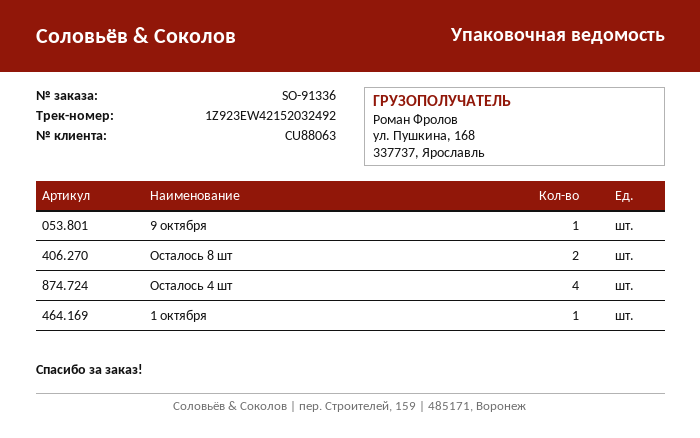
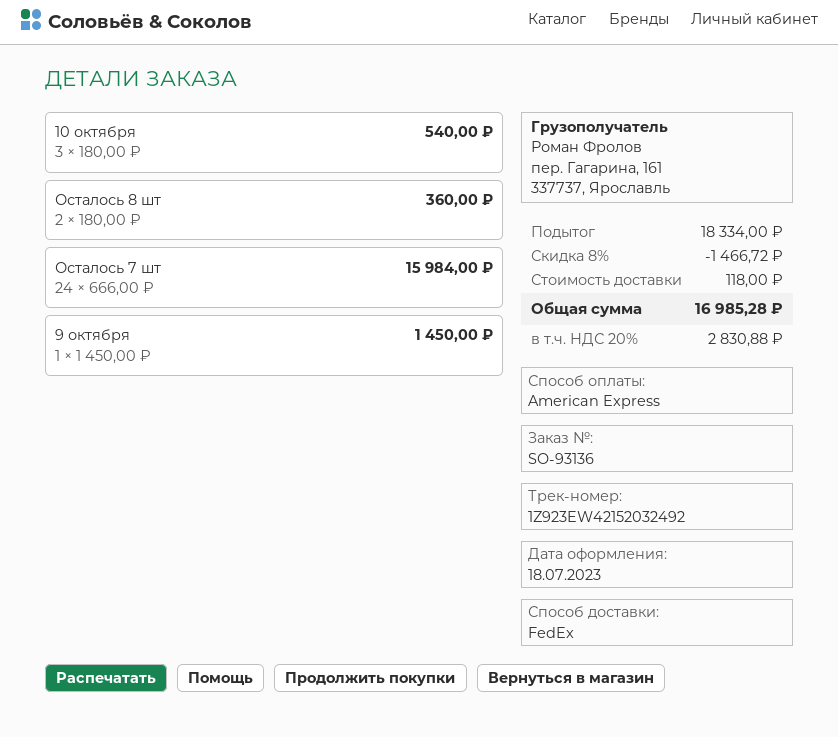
order number: SO-91336 -> SO-93136
ship to: ул. Пушкина, 168, 337737, Ярославль -> пер. Гагарина, 161, 337737, Ярославль
Осталось 4 шт: 4 -> none
1 октября: 1 -> none
10 октября: none -> 3
Осталось 7 шт: none -> 24

